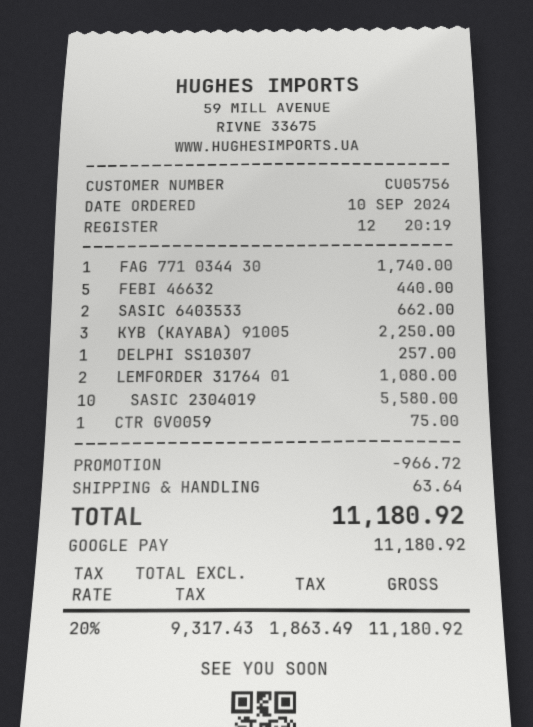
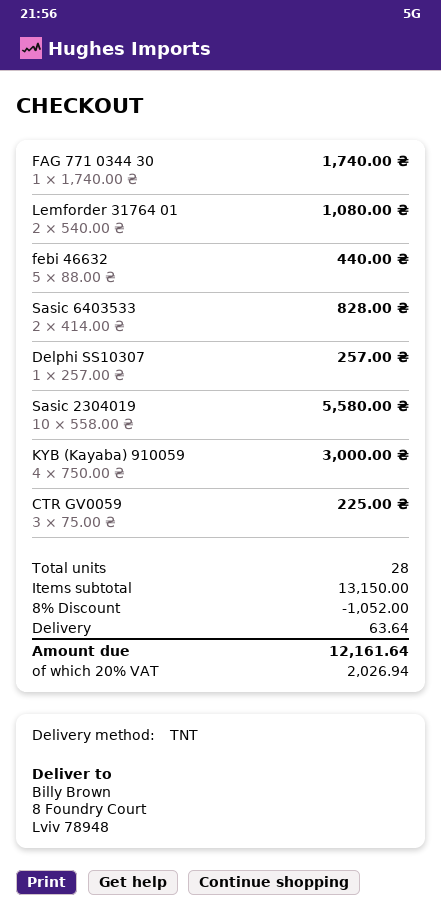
SASIC 6403533: 2 for 662.00 -> 2 for 828.00
KYB (KAYABA) 91005: 3 for 2250.00 -> 4 for 3000.00
CTR GV0059: 1 for 75.00 -> 3 for 225.00
discount: 966.72 -> 1052.00
tax: 20% = 1863.49 -> 20% = 2026.94
total: 11180.92 -> 12161.64

